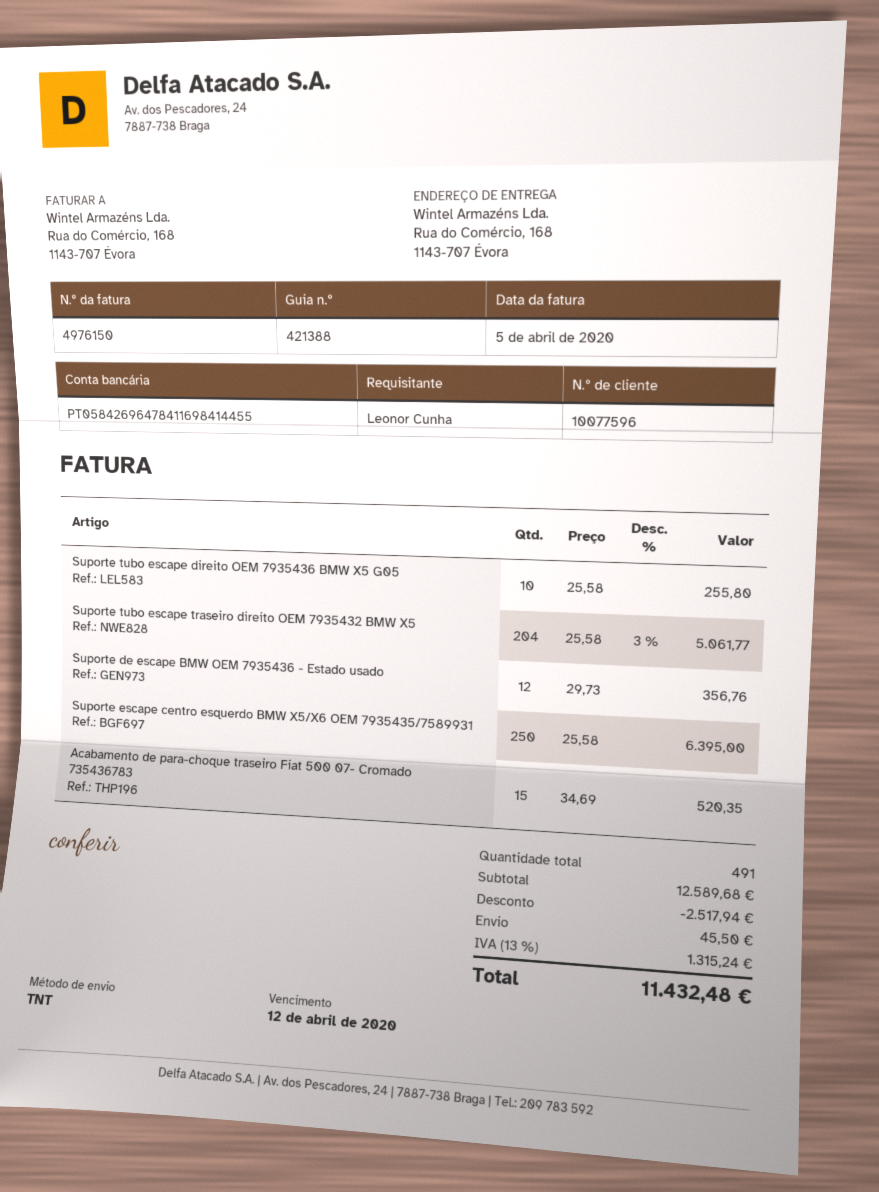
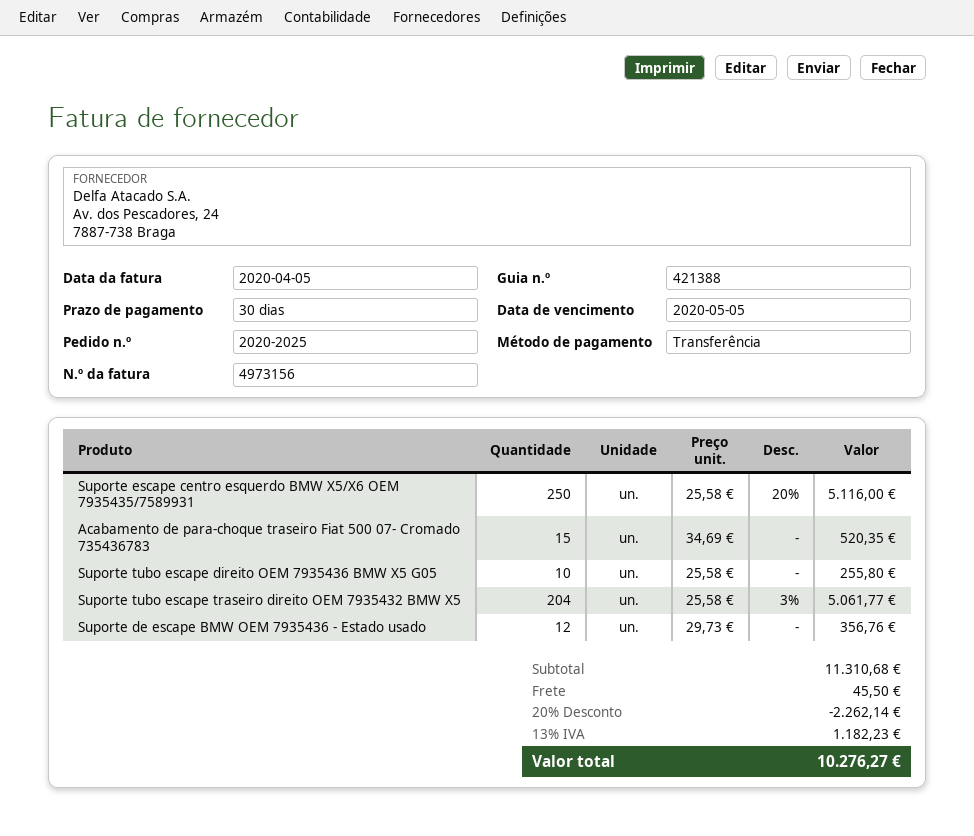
invoice number: 4976150 -> 4973156
due date: 2020-04-12 -> 2020-05-05
Suporte escape centro esquerdo BMW X5/X6 OEM 7935435/7589931: 250 x 25.58 = 6395.00 -> 250 x 25.58 - 20% = 5116.00
subtotal: 12589.68 -> 11310.68
discount: 2517.94 -> 2262.14
tax: 13% = 1315.24 -> 13% = 1182.23
total: 11432.48 -> 10276.27

